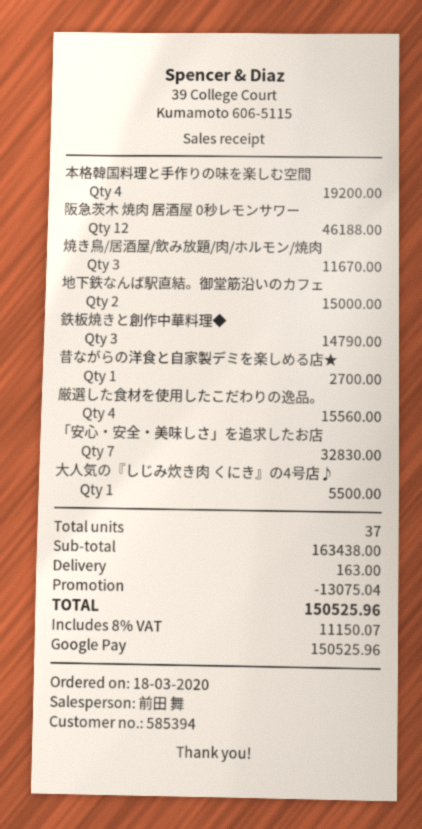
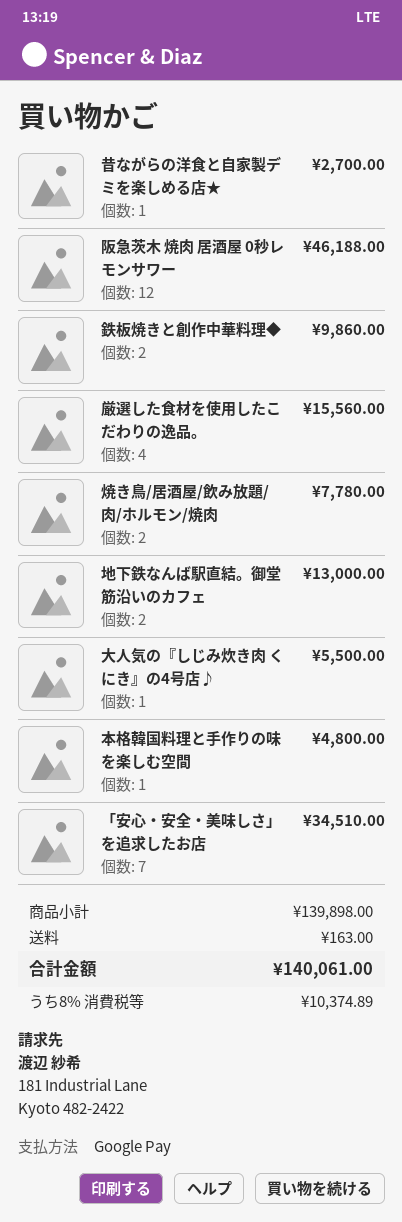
本格韓国料理と手作りの味を楽しむ空間: 4 for 19200.00 -> 1 for 4800.00
焼き鳥/居酒屋/飲み放題/肉/ホルモン/焼肉: 3 for 11670.00 -> 2 for 7780.00
地下鉄なんば駅直結。御堂筋沿いのカフェ: 2 for 15000.00 -> 2 for 13000.00
鉄板焼きと創作中華料理◆: 3 for 14790.00 -> 2 for 9860.00
「安心・安全・美味しさ」を追求したお店: 7 for 32830.00 -> 7 for 34510.00
subtotal: 163438.00 -> 139898.00
discount: 13075.04 -> none
tax: 8% = 11150.07 -> 8% = 10374.89
total: 150525.96 -> 140061.00

